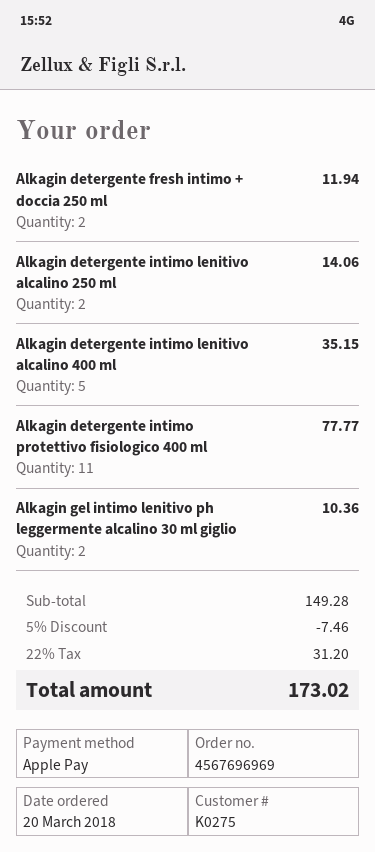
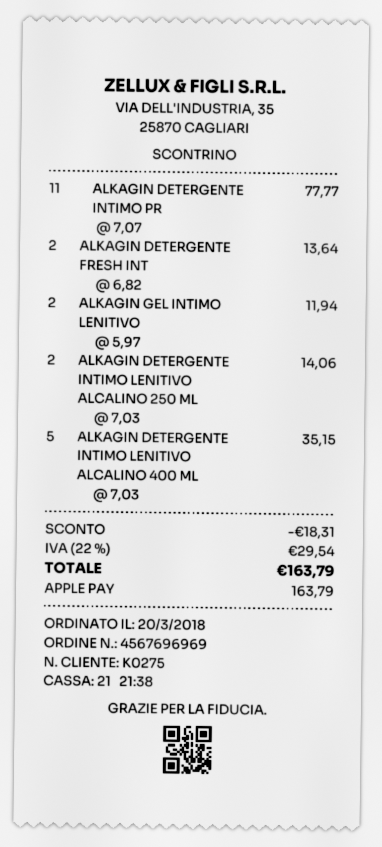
Alkagin detergente fresh intimo + doccia 250 ml: 2 for 11.94 -> 2 for 13.64
Alkagin gel intimo lenitivo ph leggermente alcalino 30 ml giglio: 2 for 10.36 -> 2 for 11.94
discount: 7.46 -> 18.31
tax: 22% = 31.20 -> 22% = 29.54
total: 173.02 -> 163.79

